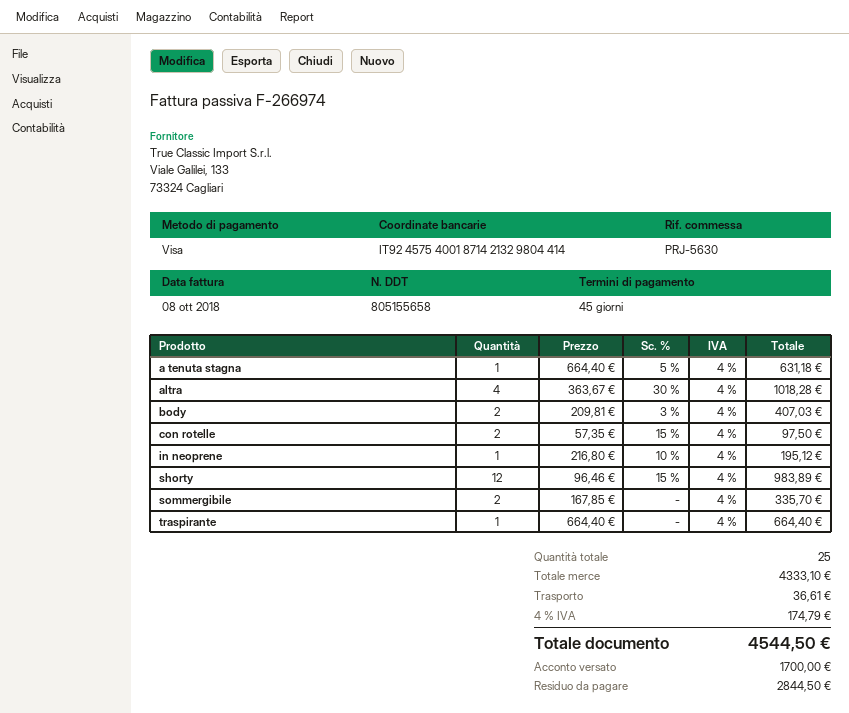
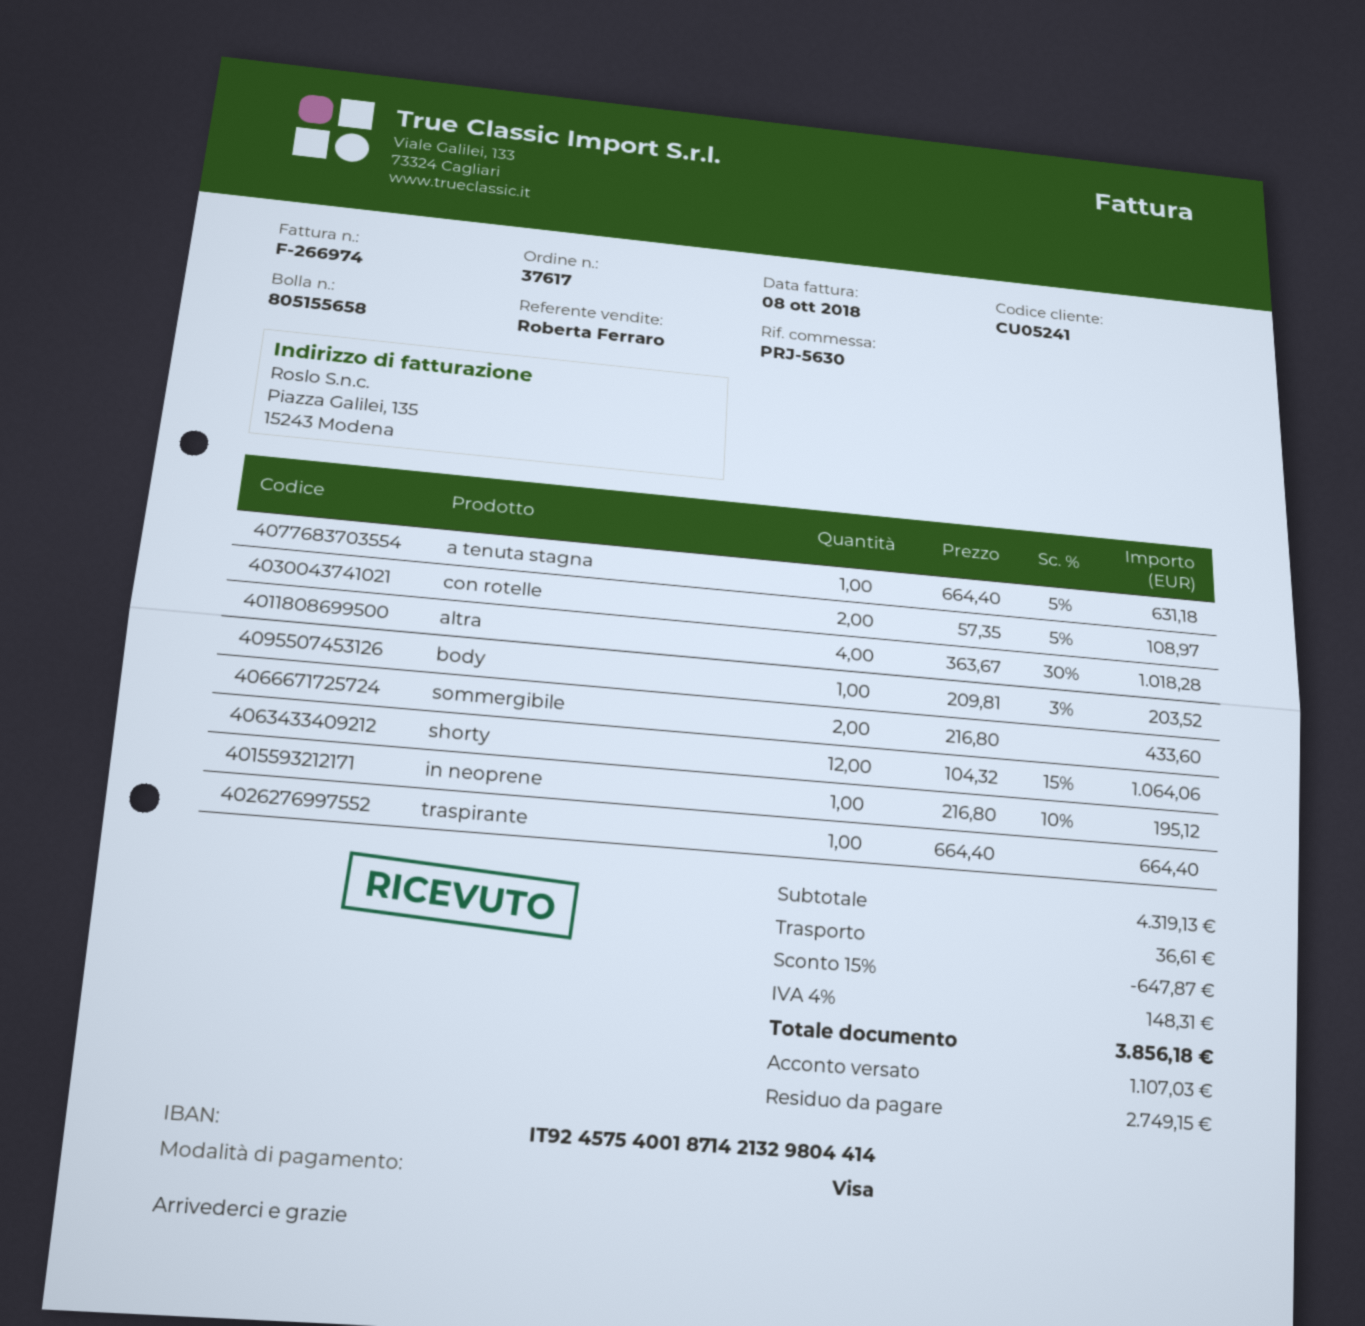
body: 2 x 209.81 - 3% = 407.03 -> 1 x 209.81 - 3% = 203.52
con rotelle: 2 x 57.35 - 15% = 97.50 -> 2 x 57.35 - 5% = 108.97
shorty: 12 x 96.46 - 15% = 983.89 -> 12 x 104.32 - 15% = 1064.06
sommergibile: 2 x 167.85 = 335.70 -> 2 x 216.80 = 433.60
subtotal: 4333.10 -> 4319.13
discount: none -> 15% = 647.87
tax: 4% = 174.79 -> 4% = 148.31
total: 4544.50 -> 3856.18
deposit: 1700.00 -> 1107.03
balance: 2844.50 -> 2749.15

